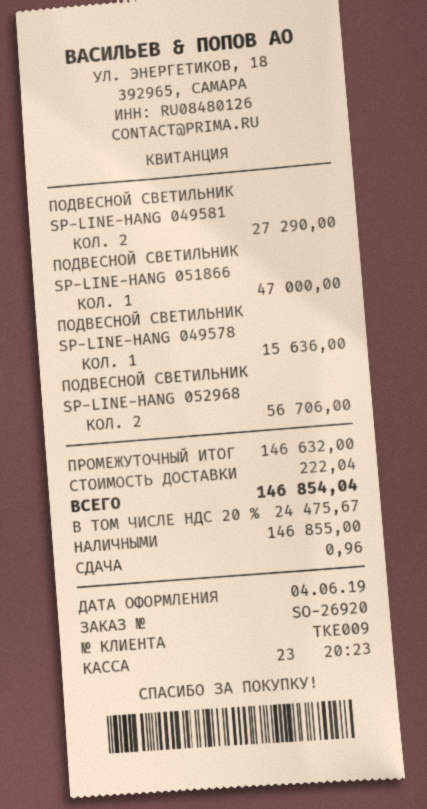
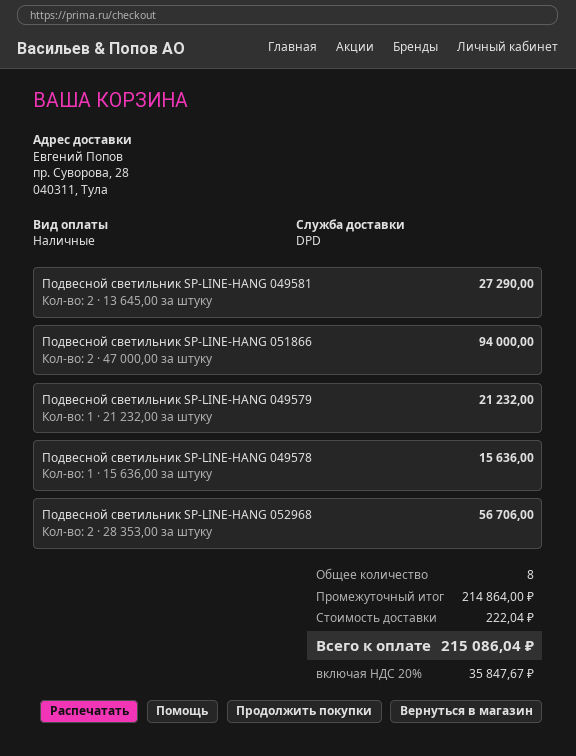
ПОДВЕСНОЙ СВЕТИЛЬНИК SP-LINE-HANG 051866: 1 for 47000.00 -> 2 for 94000.00
Подвесной светильник SP-LINE-HANG 049579: none -> 1 for 21232.00
subtotal: 146632.00 -> 214864.00
tax: 20% = 24475.67 -> 20% = 35847.67
total: 146854.04 -> 215086.04

